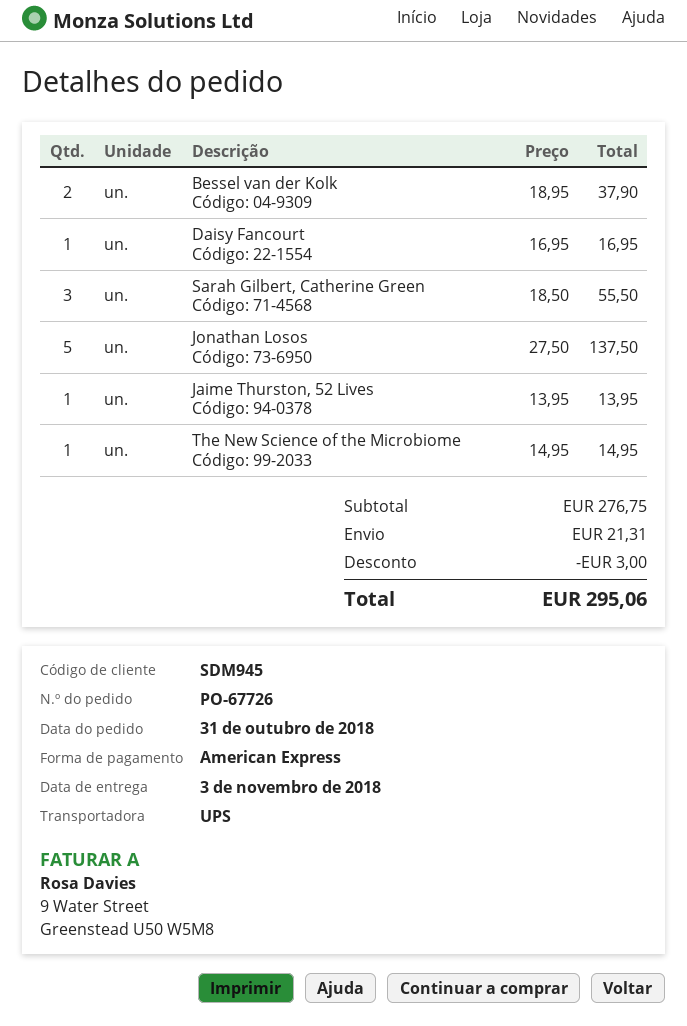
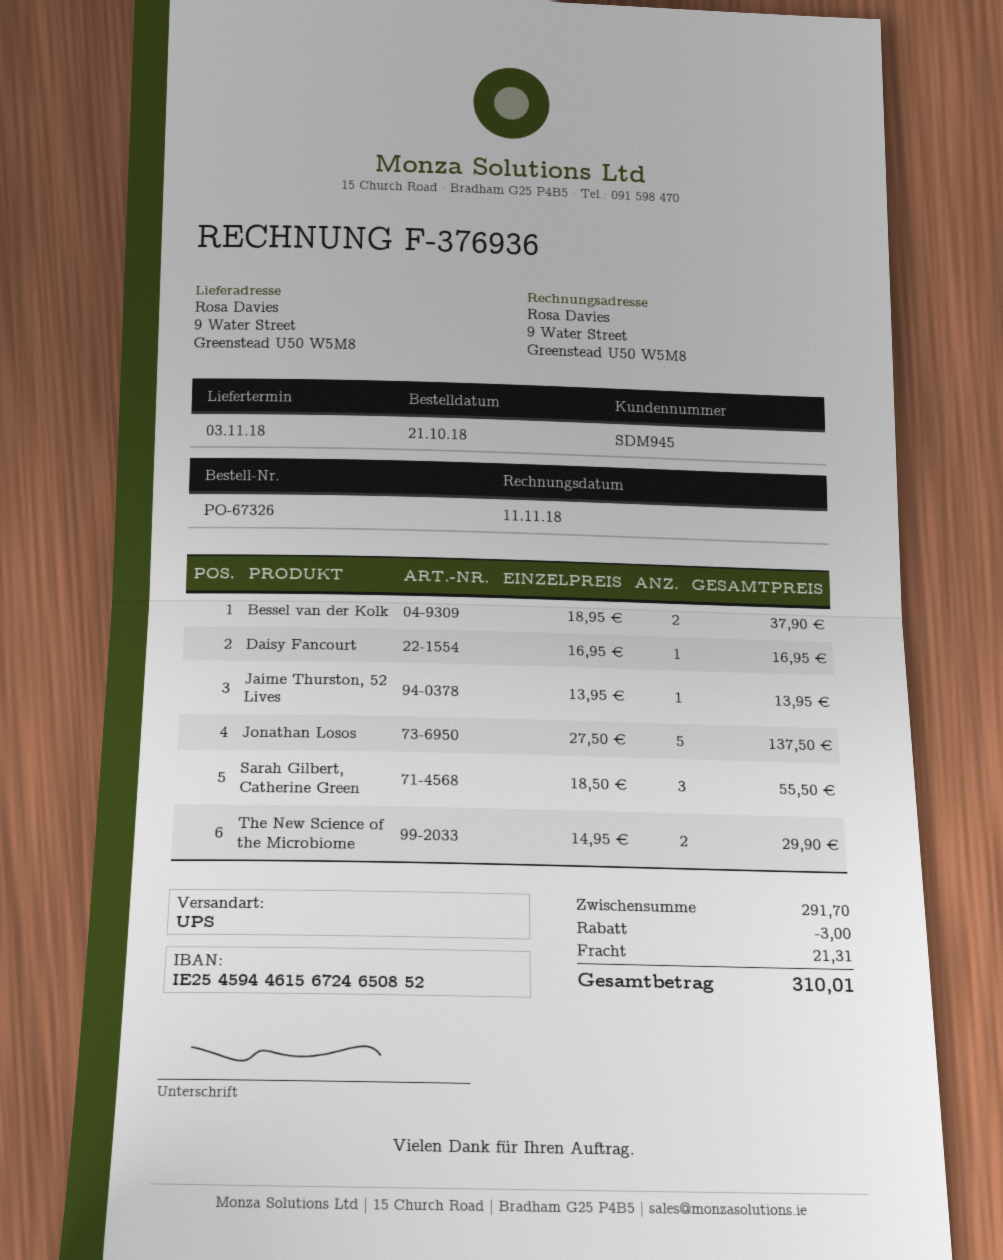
order number: PO-67726 -> PO-67326
order date: 2018-10-31 -> 2018-10-21
The New Science of the Microbiome: 1 x 14.95 = 14.95 -> 2 x 14.95 = 29.90
subtotal: 276.75 -> 291.70
total: 295.06 -> 310.01

